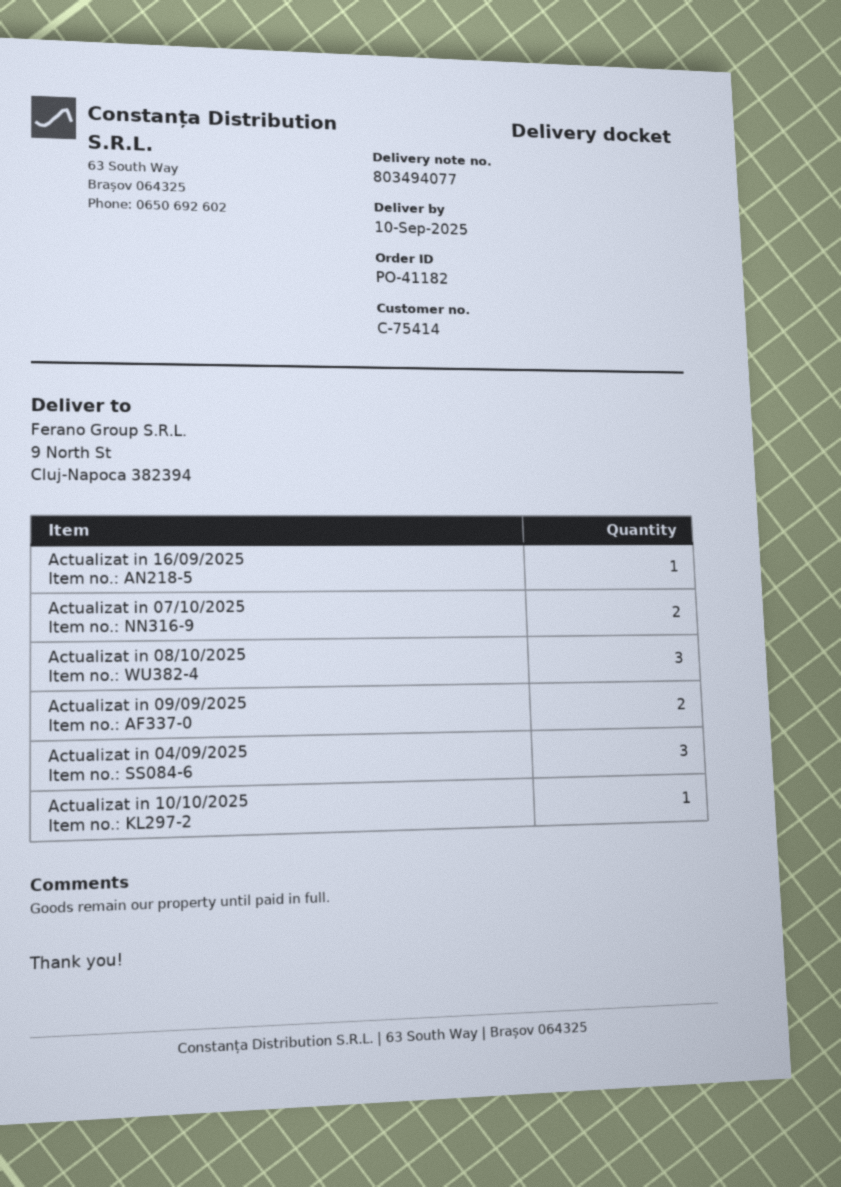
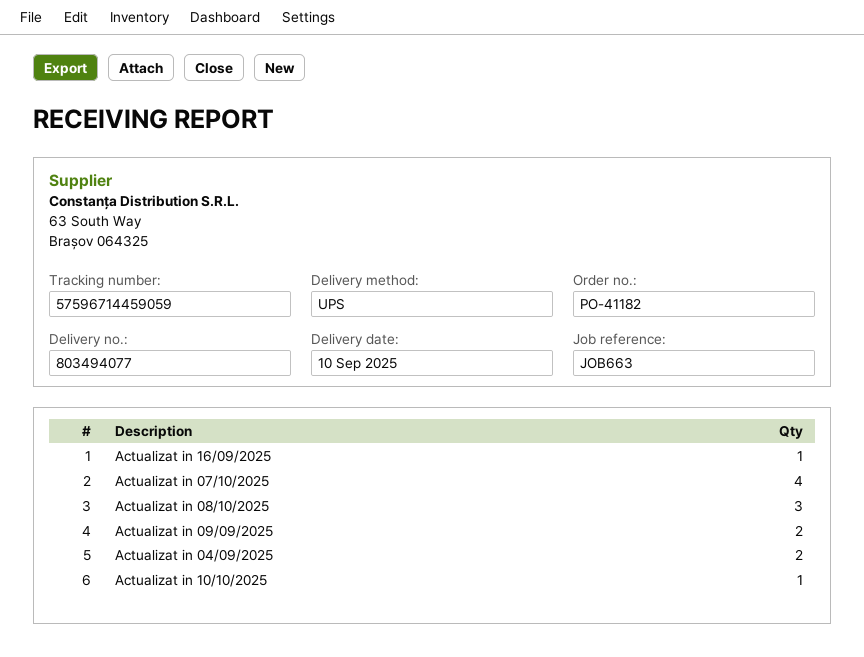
Actualizat in 07/10/2025: 2 -> 4
Actualizat in 04/09/2025: 3 -> 2

